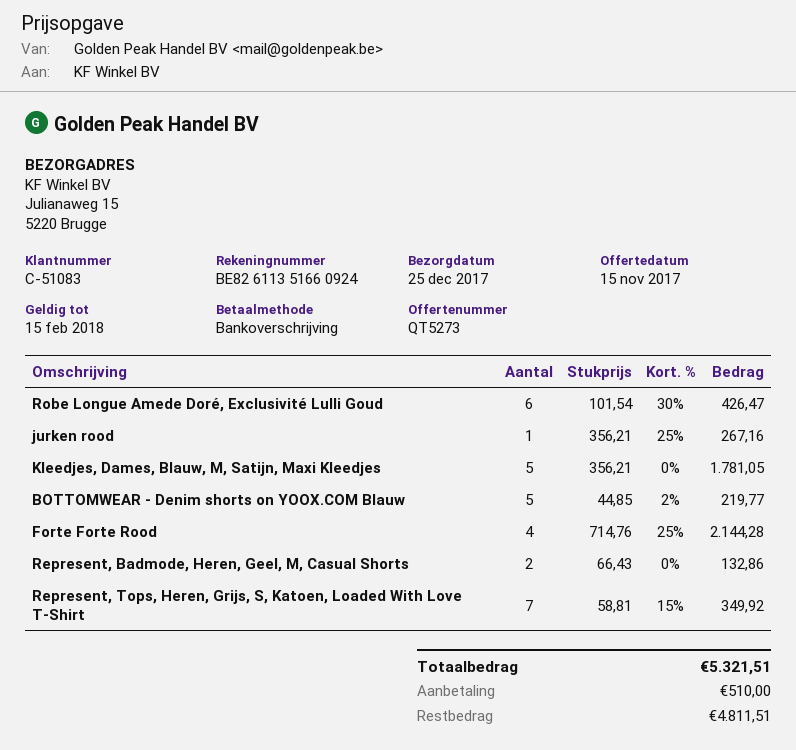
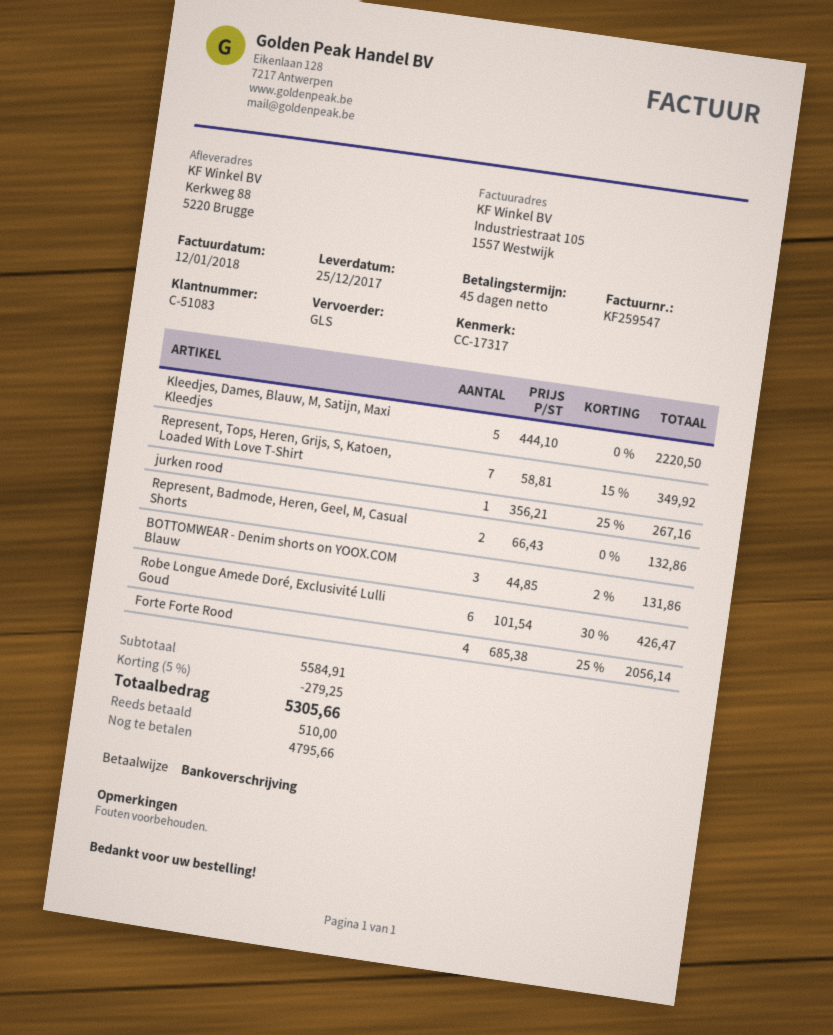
ship to: Julianaweg 15, 5220 Brugge -> Kerkweg 88, 5220 Brugge
Kleedjes, Dames, Blauw, M, Satijn, Maxi Kleedjes: 5 x 356.21 = 1781.05 -> 5 x 444.10 = 2220.50
BOTTOMWEAR - Denim shorts on YOOX.COM Blauw: 5 x 44.85 - 2% = 219.77 -> 3 x 44.85 - 2% = 131.86
Forte Forte Rood: 4 x 714.76 - 25% = 2144.28 -> 4 x 685.38 - 25% = 2056.14
discount: none -> 5% = 279.25
total: 5321.51 -> 5305.66
balance: 4811.51 -> 4795.66

